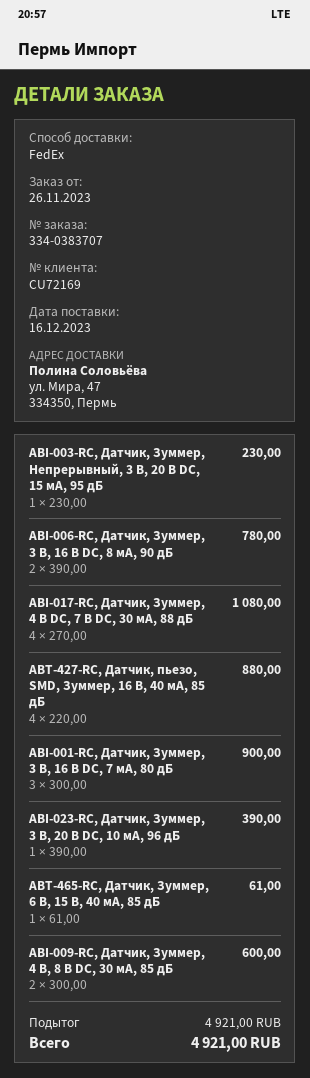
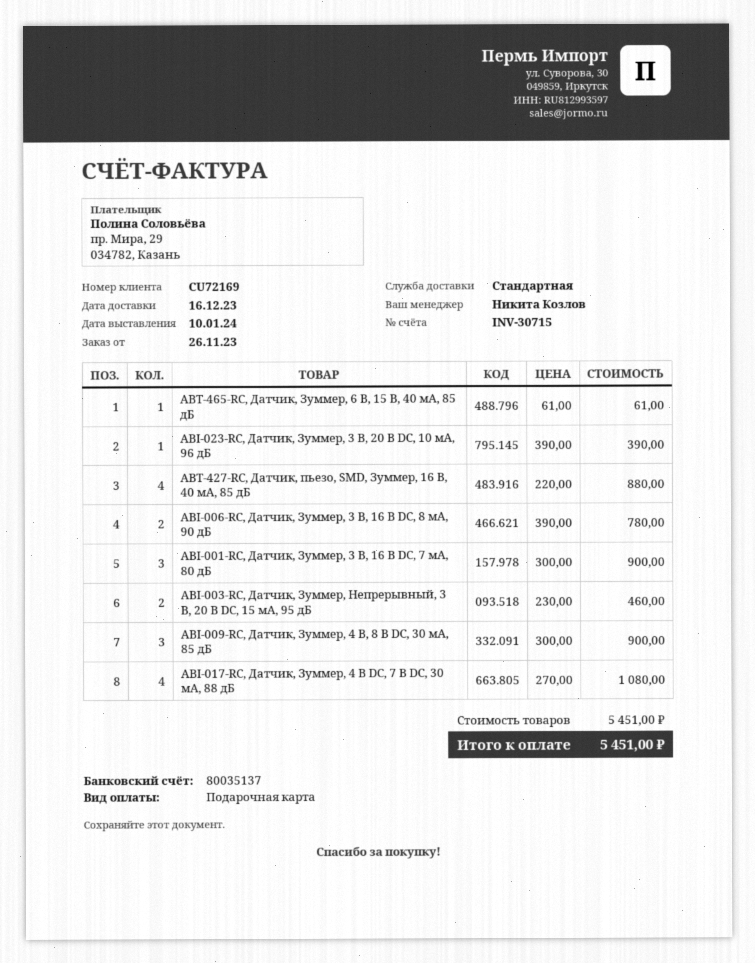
shipping method: FedEx -> standard
ABI-003-RC, Датчик, Зуммер, Непрерывный, 3 В, 20 В DC, 15 мА, 95 дБ: 1 x 230.00 = 230.00 -> 2 x 230.00 = 460.00
ABI-009-RC, Датчик, Зуммер, 4 В, 8 В DC, 30 мА, 85 дБ: 2 x 300.00 = 600.00 -> 3 x 300.00 = 900.00
subtotal: 4921.00 -> 5451.00
total: 4921.00 -> 5451.00

